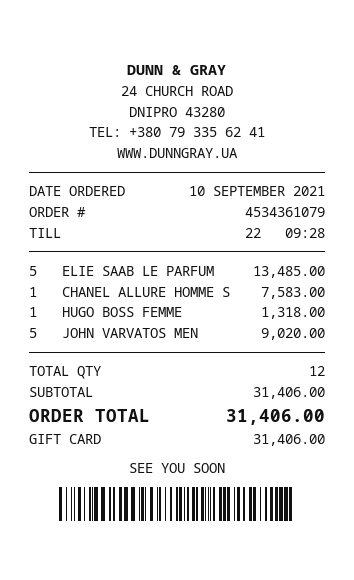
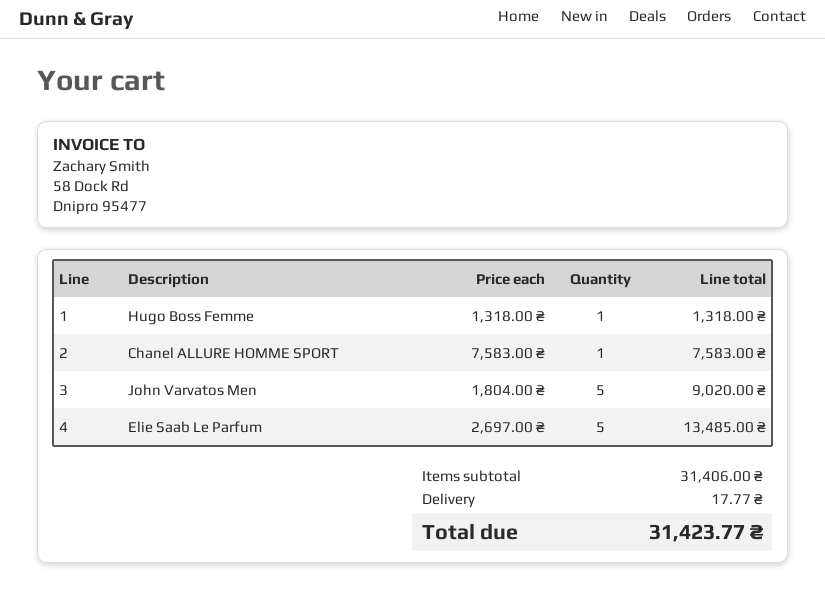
shipping: none -> 17.77
total: 31406.00 -> 31423.77

